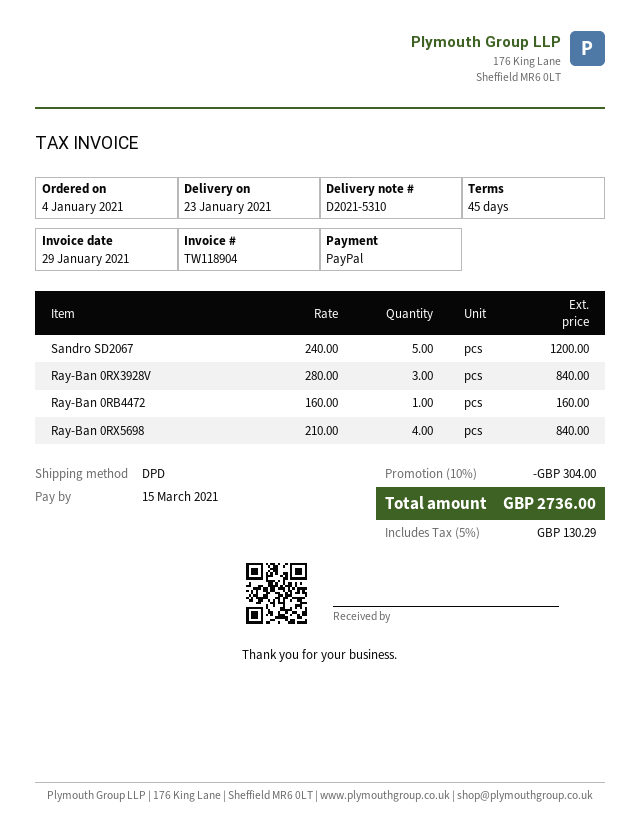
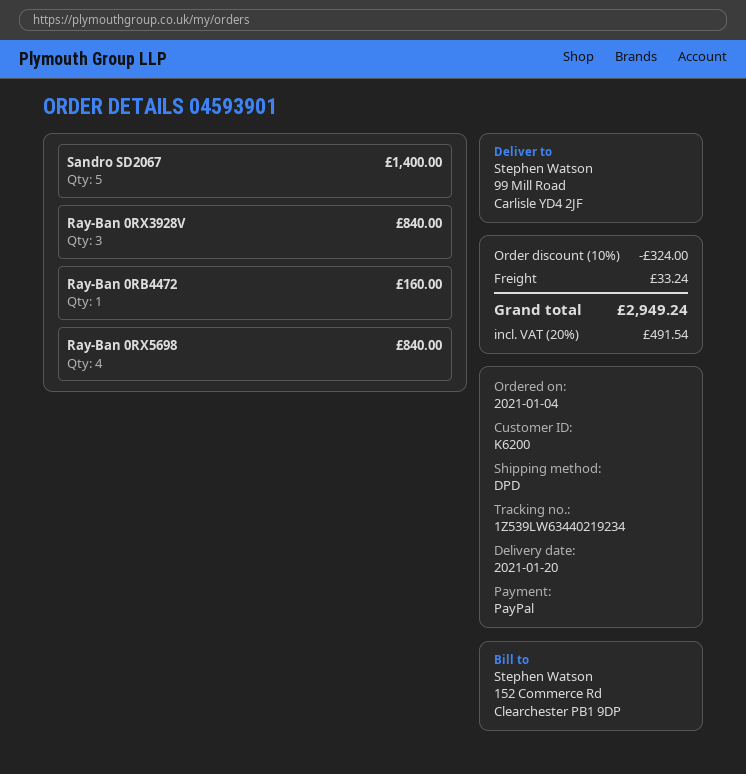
delivery date: 2021-01-23 -> 2021-01-20
Sandro SD2067: 5 for 1200.00 -> 5 for 1400.00
discount: 10% = 304.00 -> 10% = 324.00
shipping: none -> 33.24
tax: 5% = 130.29 -> 20% = 491.54
total: 2736.00 -> 2949.24

